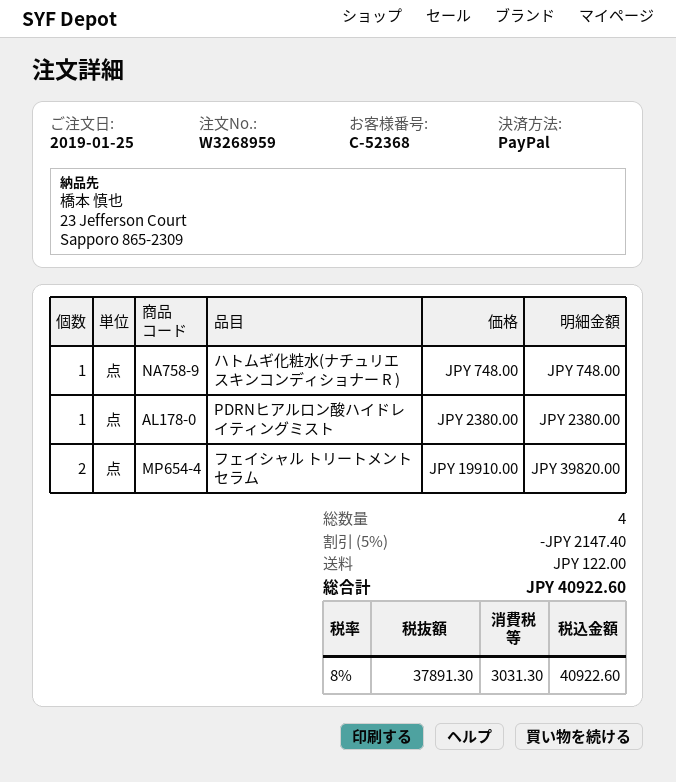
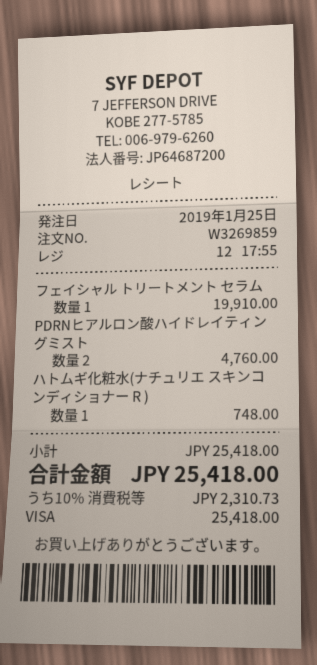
order number: W3268959 -> W3269859
payment method: PayPal -> Visa
PDRNヒアルロン酸ハイドレイティングミスト: 1 for 2380.00 -> 2 for 4760.00
フェイシャル トリートメント セラム: 2 for 39820.00 -> 1 for 19910.00
discount: 5% = 2147.40 -> none
shipping: 122.00 -> none
tax: 8% = 3031.30 -> 10% = 2310.73
total: 40922.60 -> 25418.00

